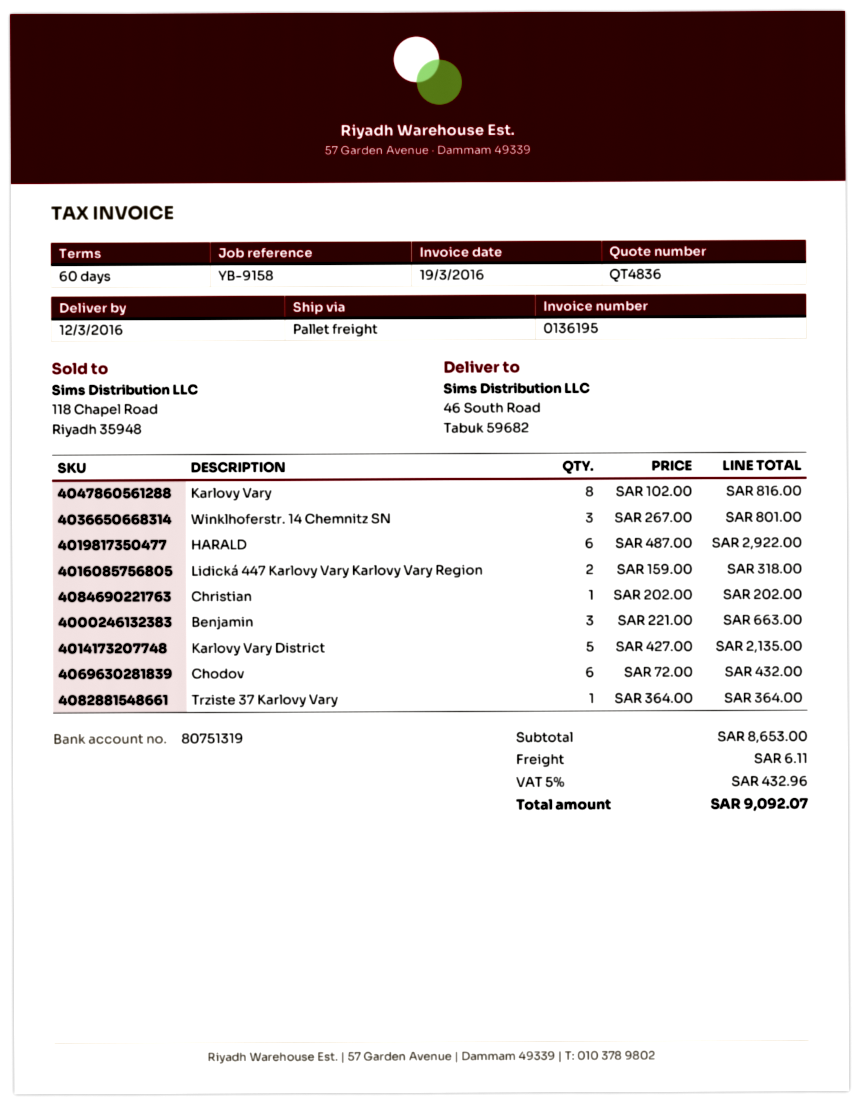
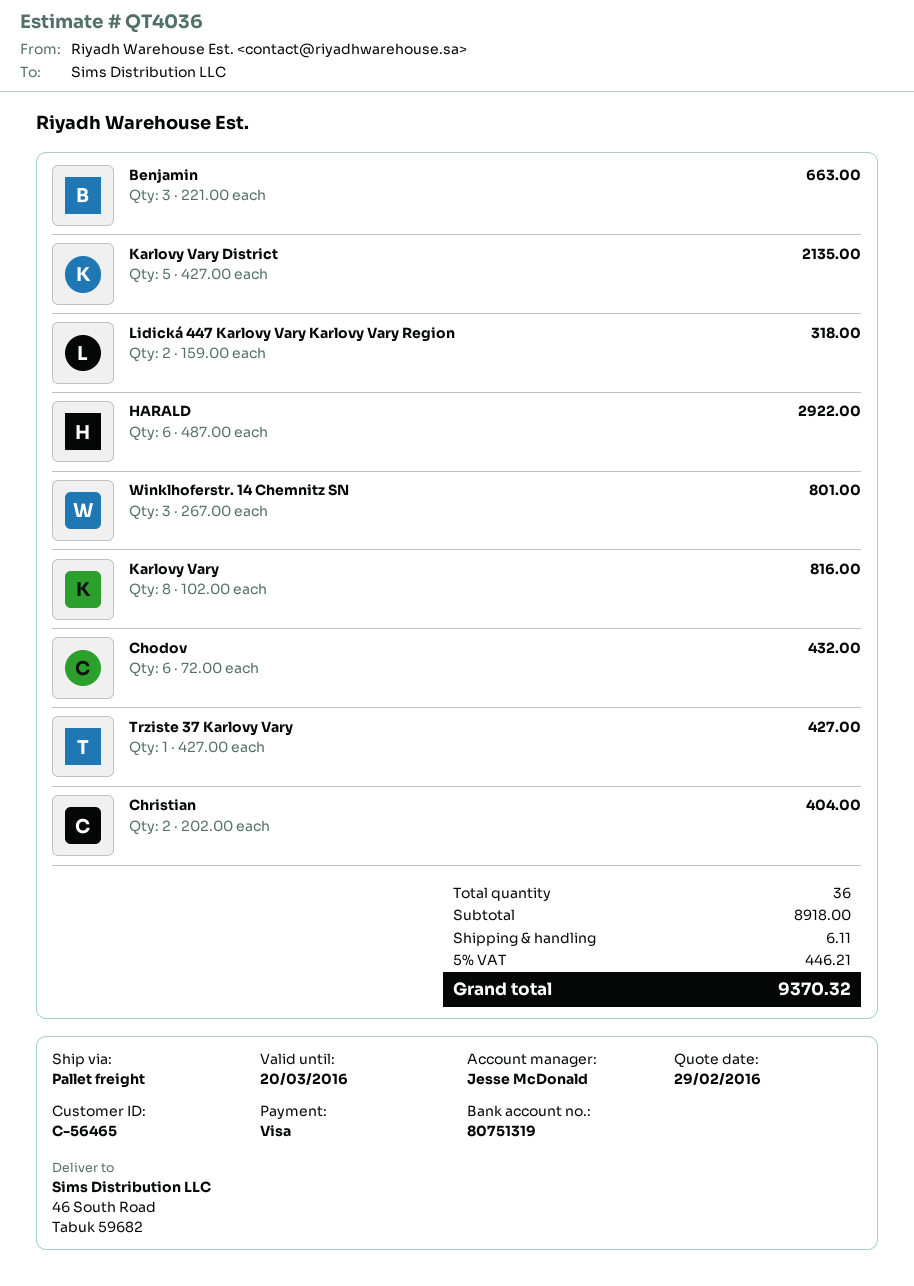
quote number: QT4836 -> QT4036
Christian: 1 x 202.00 = 202.00 -> 2 x 202.00 = 404.00
Trziste 37 Karlovy Vary: 1 x 364.00 = 364.00 -> 1 x 427.00 = 427.00
subtotal: 8653.00 -> 8918.00
tax: 5% = 432.96 -> 5% = 446.21
total: 9092.07 -> 9370.32

